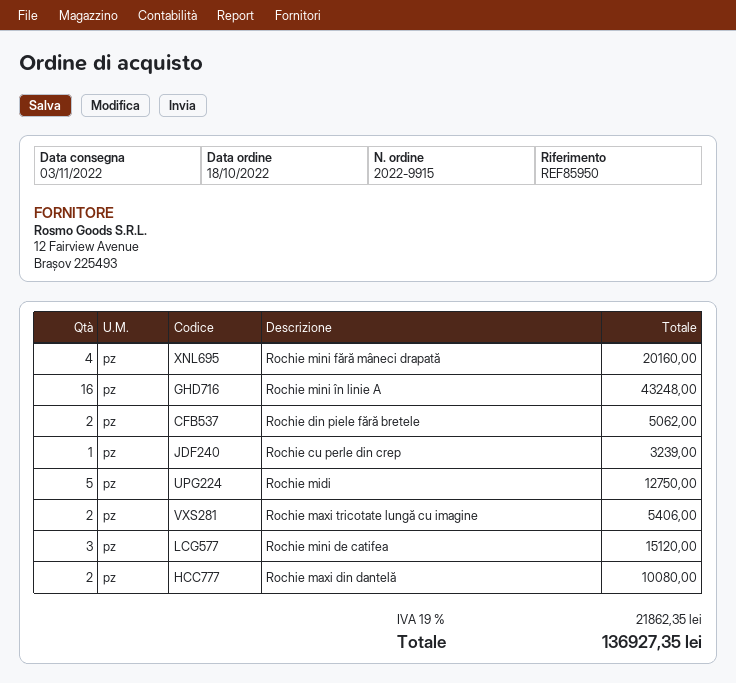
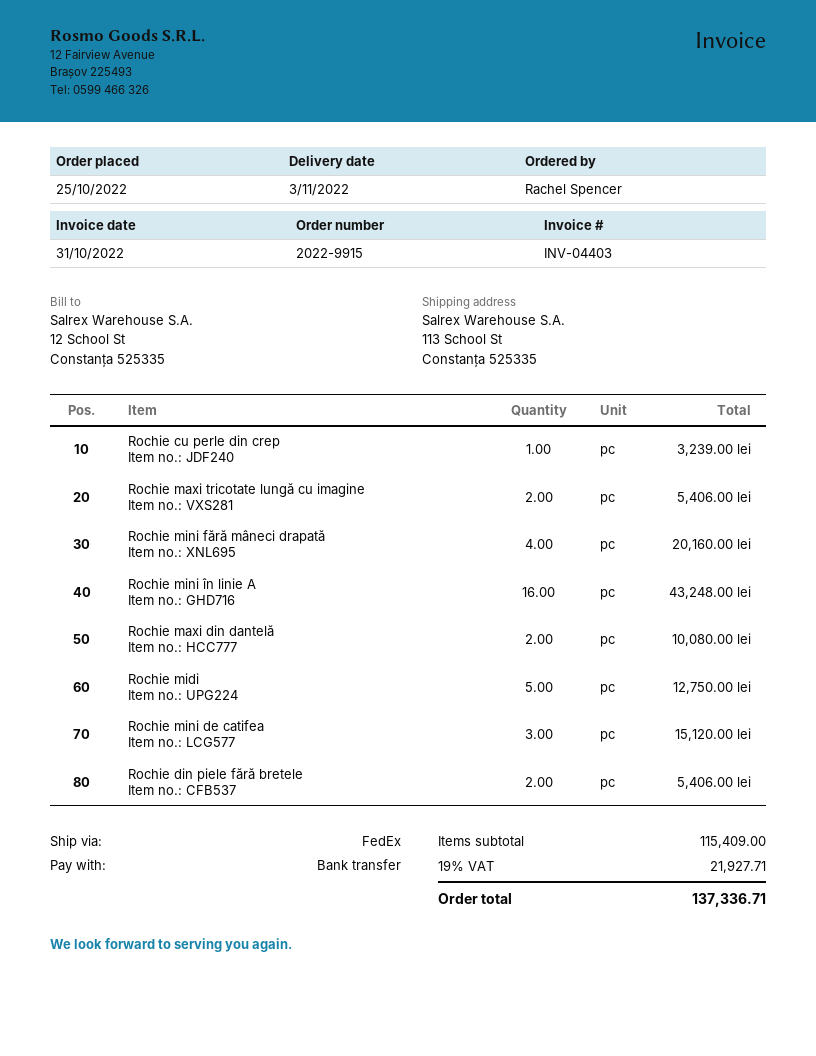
order date: 2022-10-18 -> 2022-10-25
Rochie din piele fără bretele: 2 for 5062.00 -> 2 for 5406.00
tax: 19% = 21862.35 -> 19% = 21927.71
total: 136927.35 -> 137336.71

